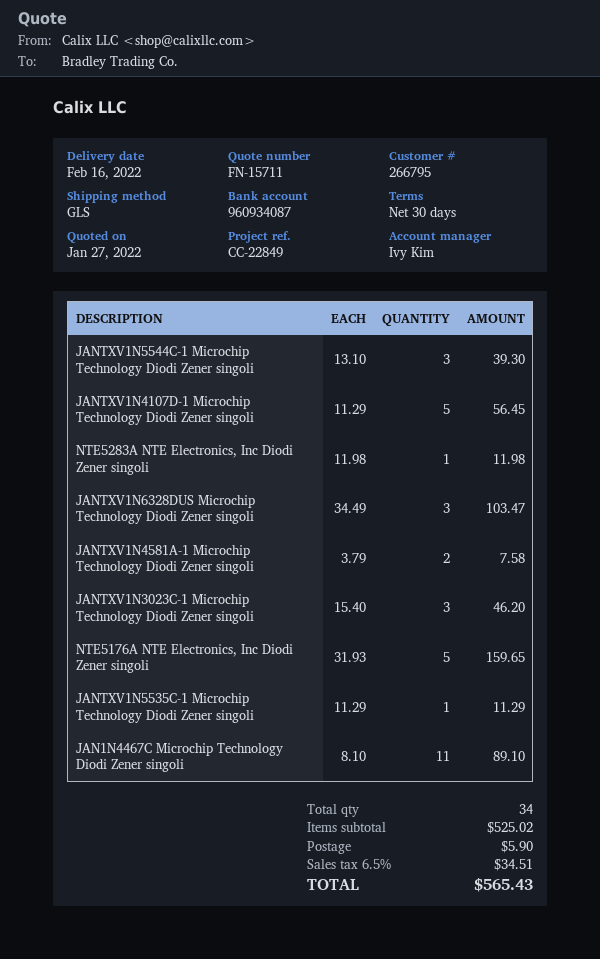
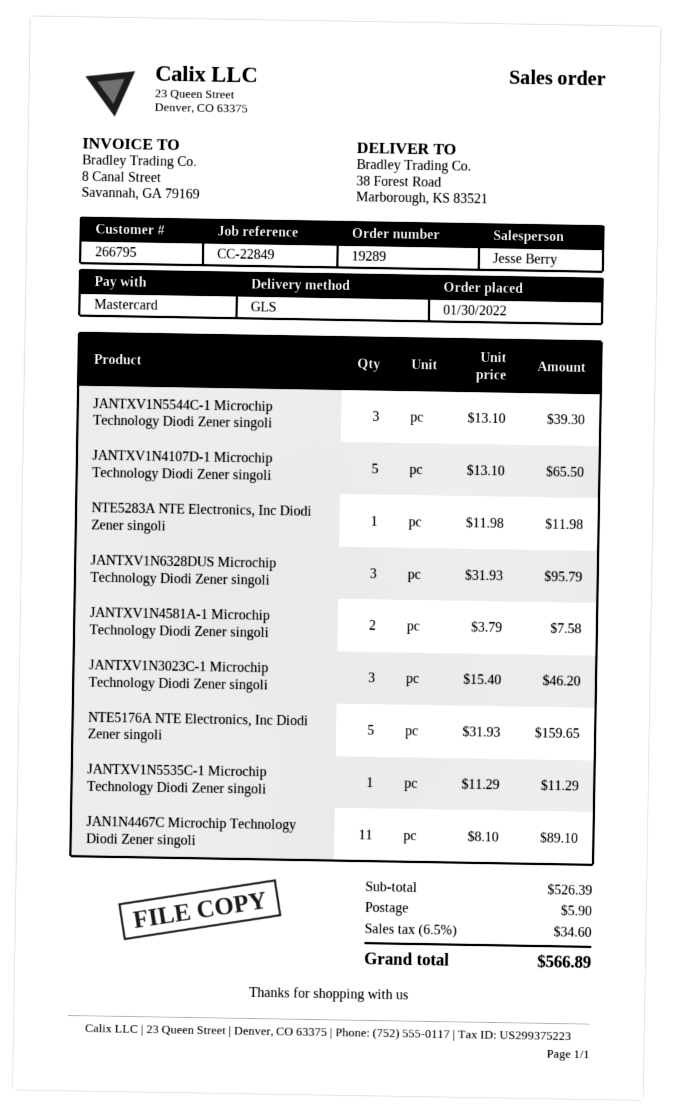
sales rep: Ivy Kim -> Jesse Berry
JANTXV1N4107D-1 Microchip Technology Diodi Zener singoli: 5 x 11.29 = 56.45 -> 5 x 13.10 = 65.50
JANTXV1N6328DUS Microchip Technology Diodi Zener singoli: 3 x 34.49 = 103.47 -> 3 x 31.93 = 95.79
subtotal: 525.02 -> 526.39
tax: 6.5% = 34.51 -> 6.5% = 34.60
total: 565.43 -> 566.89

